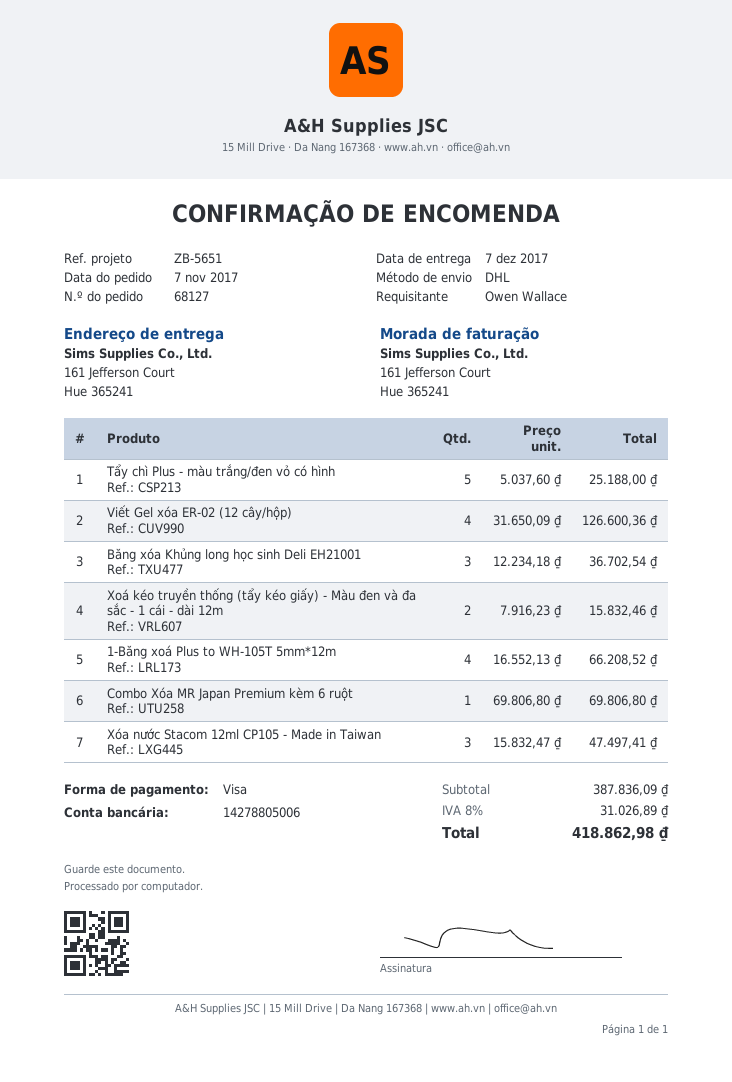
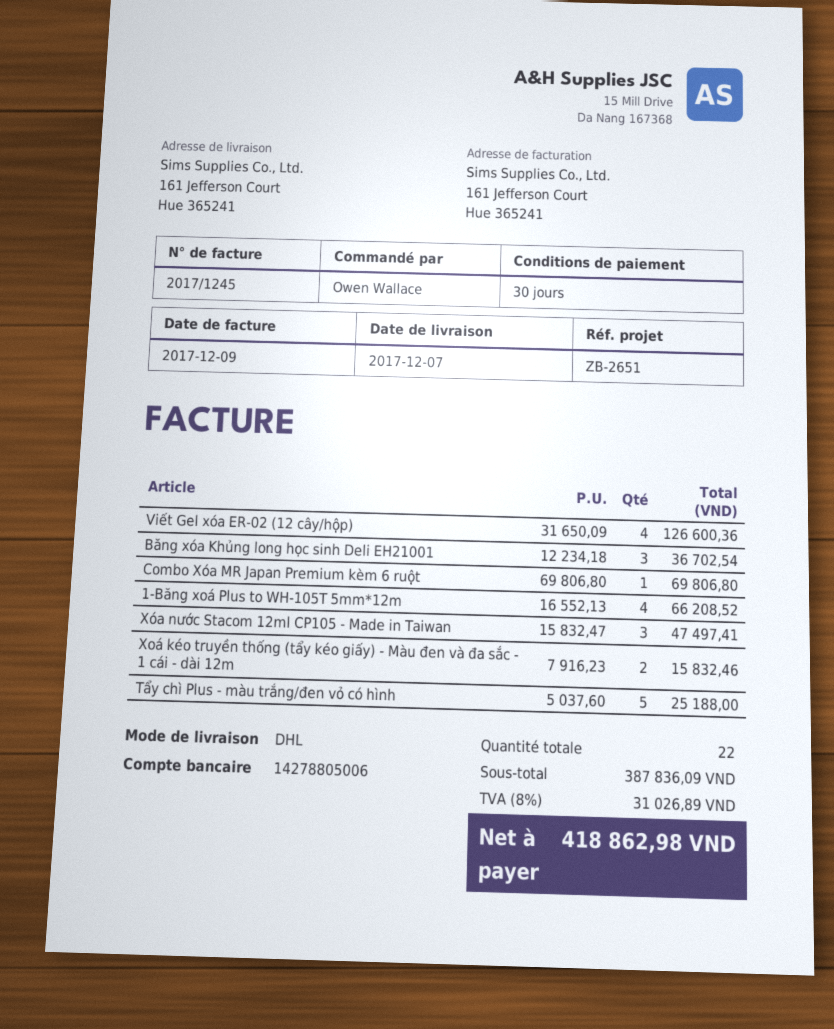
reference: ZB-5651 -> ZB-2651

